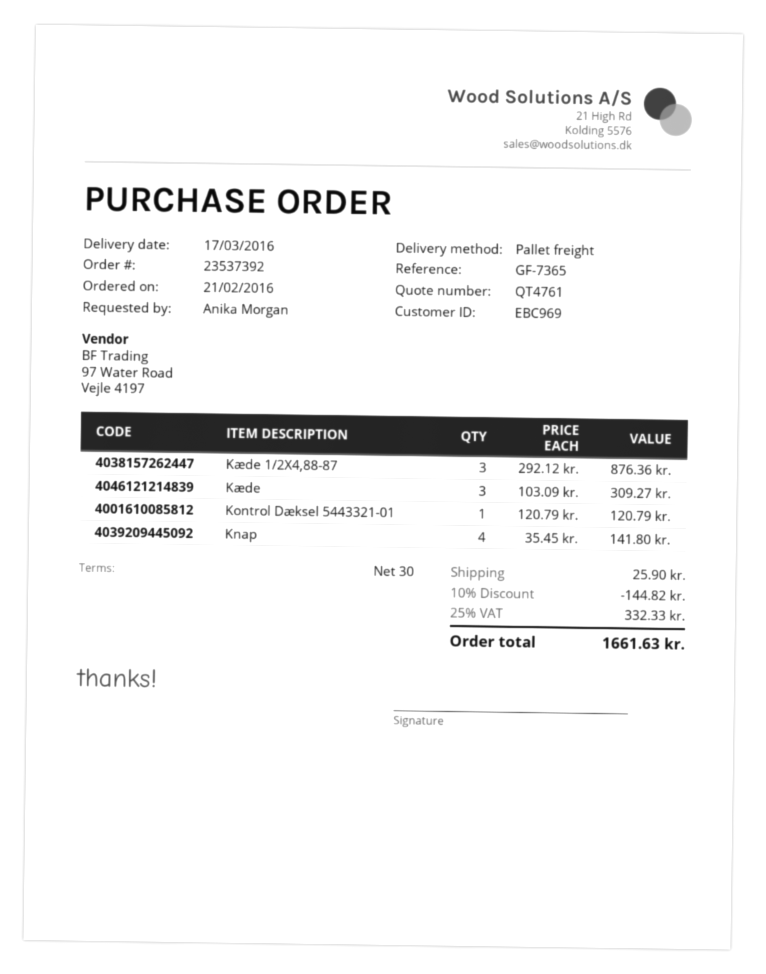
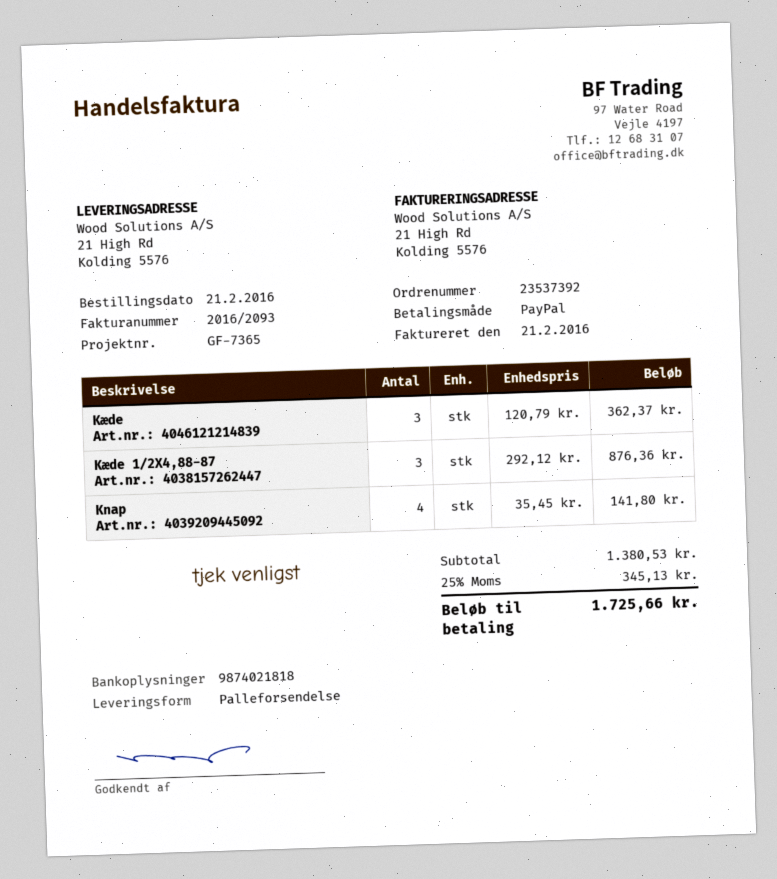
Kæde: 3 x 103.09 = 309.27 -> 3 x 120.79 = 362.37
Kontrol Dæksel 5443321-01: 1 x 120.79 = 120.79 -> none
discount: 10% = 144.82 -> none
shipping: 25.90 -> none
tax: 25% = 332.33 -> 25% = 345.13
total: 1661.63 -> 1725.66

